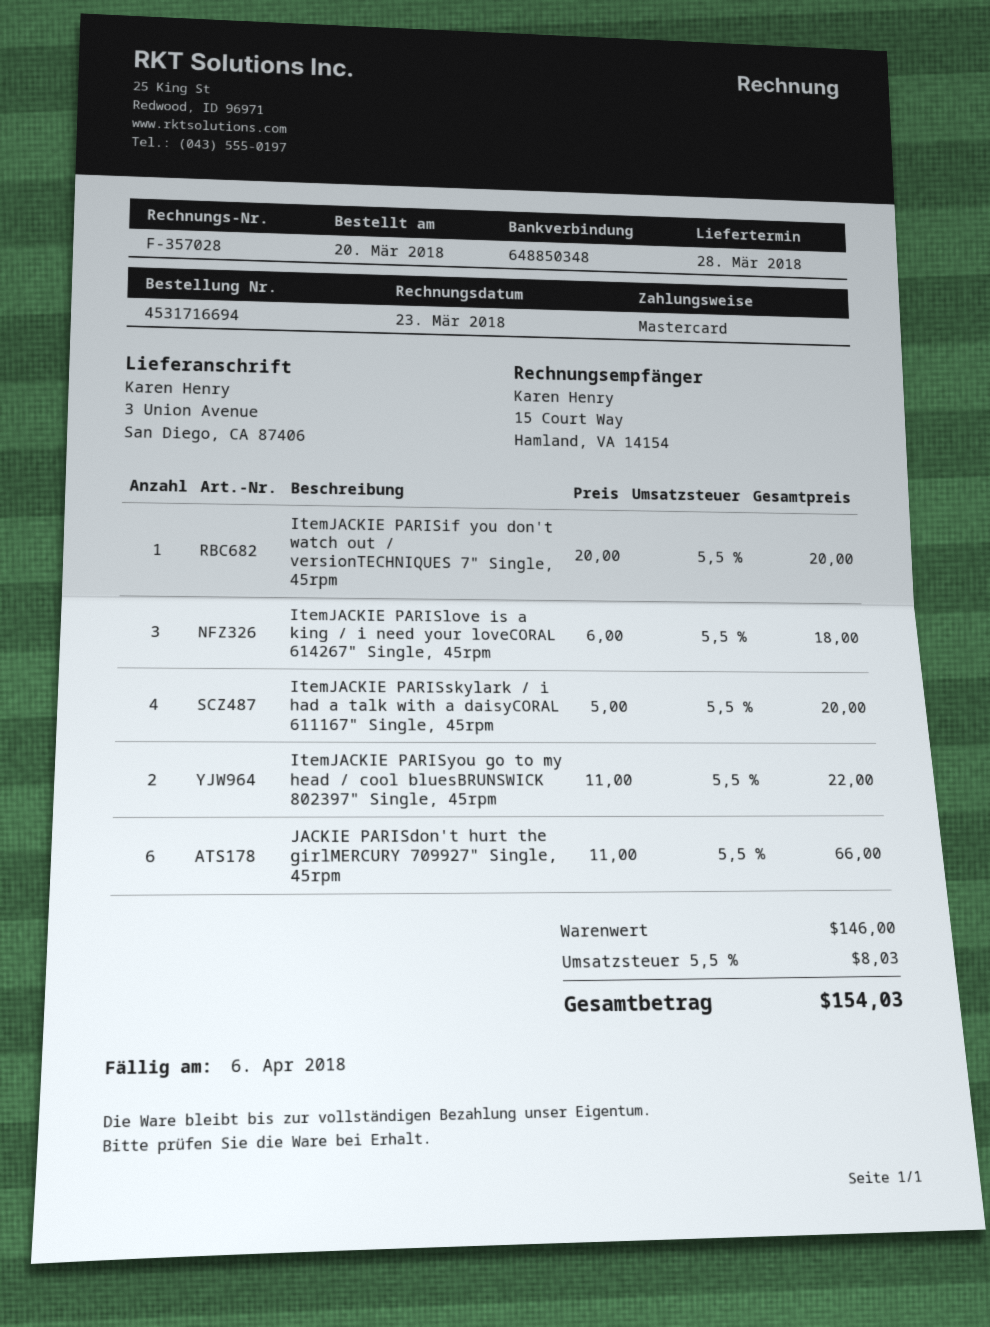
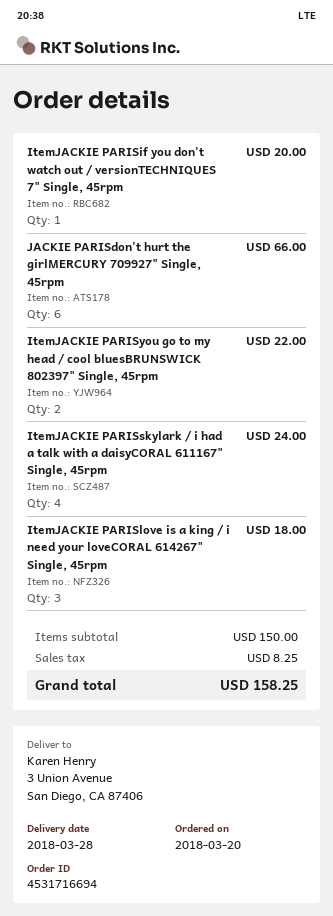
ItemJACKIE PARISskylark / i had a talk with a daisyCORAL 611167" Single, 45rpm: 4 for 20.00 -> 4 for 24.00
subtotal: 146.00 -> 150.00
tax: 8.03 -> 8.25
total: 154.03 -> 158.25

